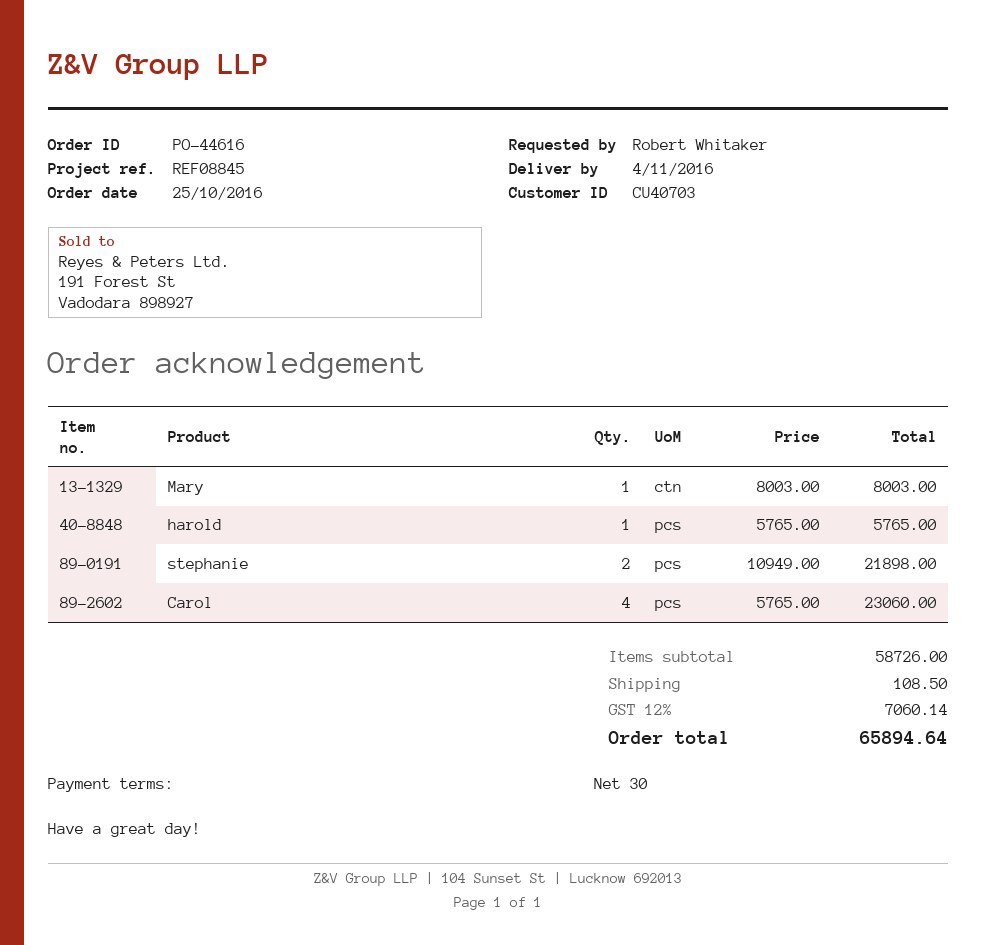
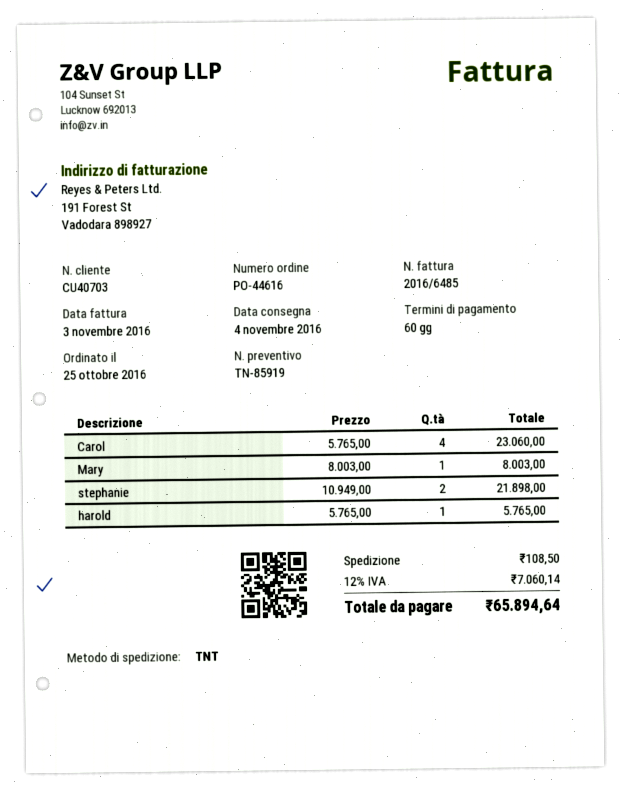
payment terms: 30 days -> 60 days

